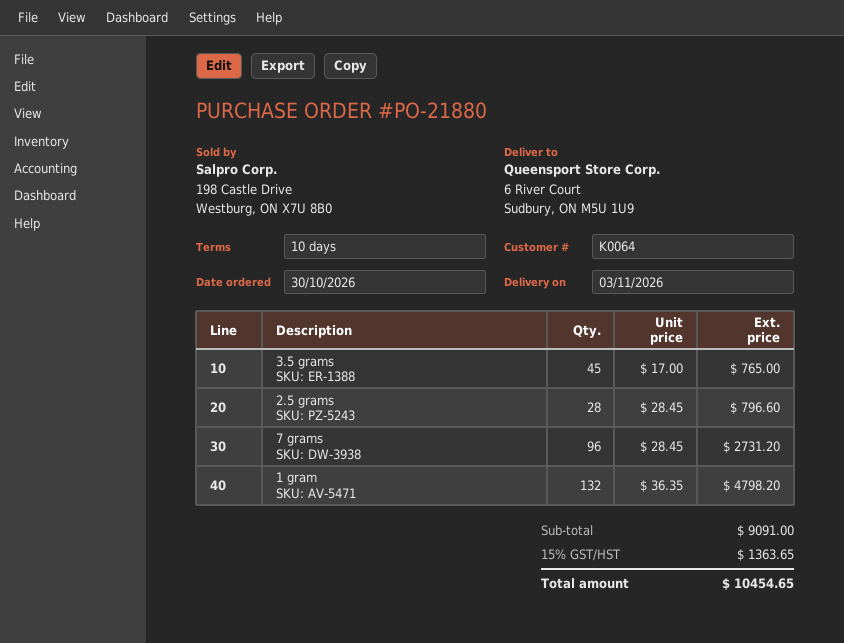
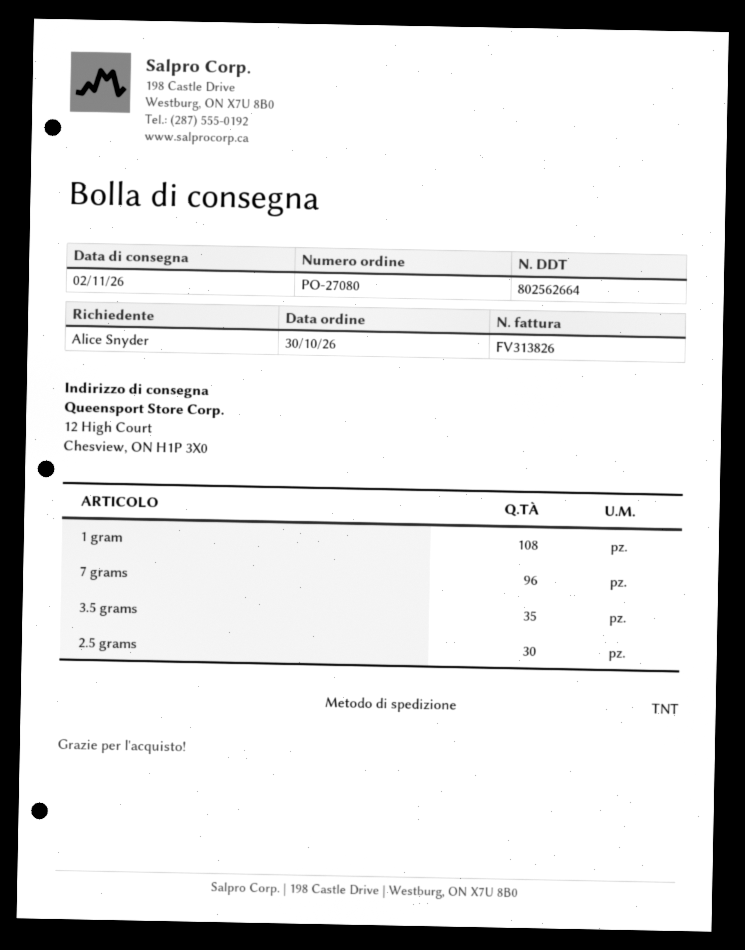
order number: PO-21880 -> PO-27080
delivery date: 2026-11-03 -> 2026-11-02
ship to: 6 River Court, Sudbury, ON M5U 1U9 -> 12 High Court, Chesview, ON H1P 3X0
3.5 grams: 45 -> 35
2.5 grams: 28 -> 30
1 gram: 132 -> 108

